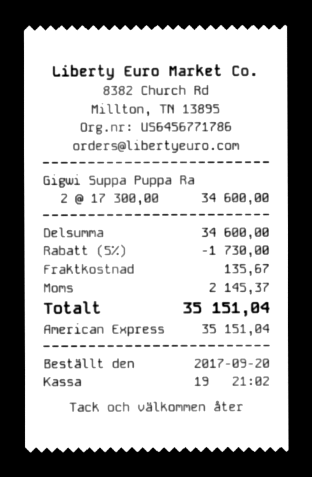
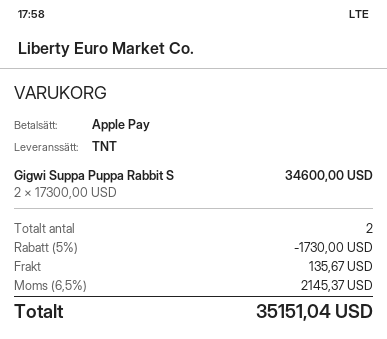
payment method: American Express -> Apple Pay

